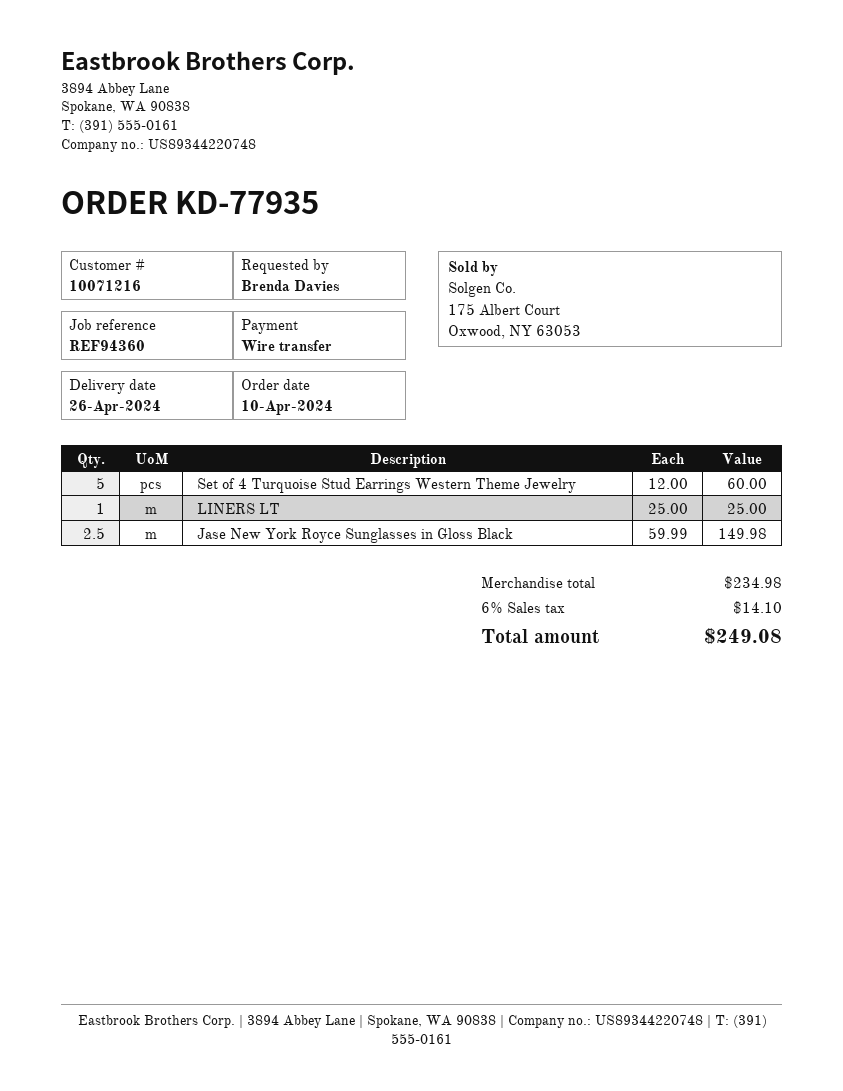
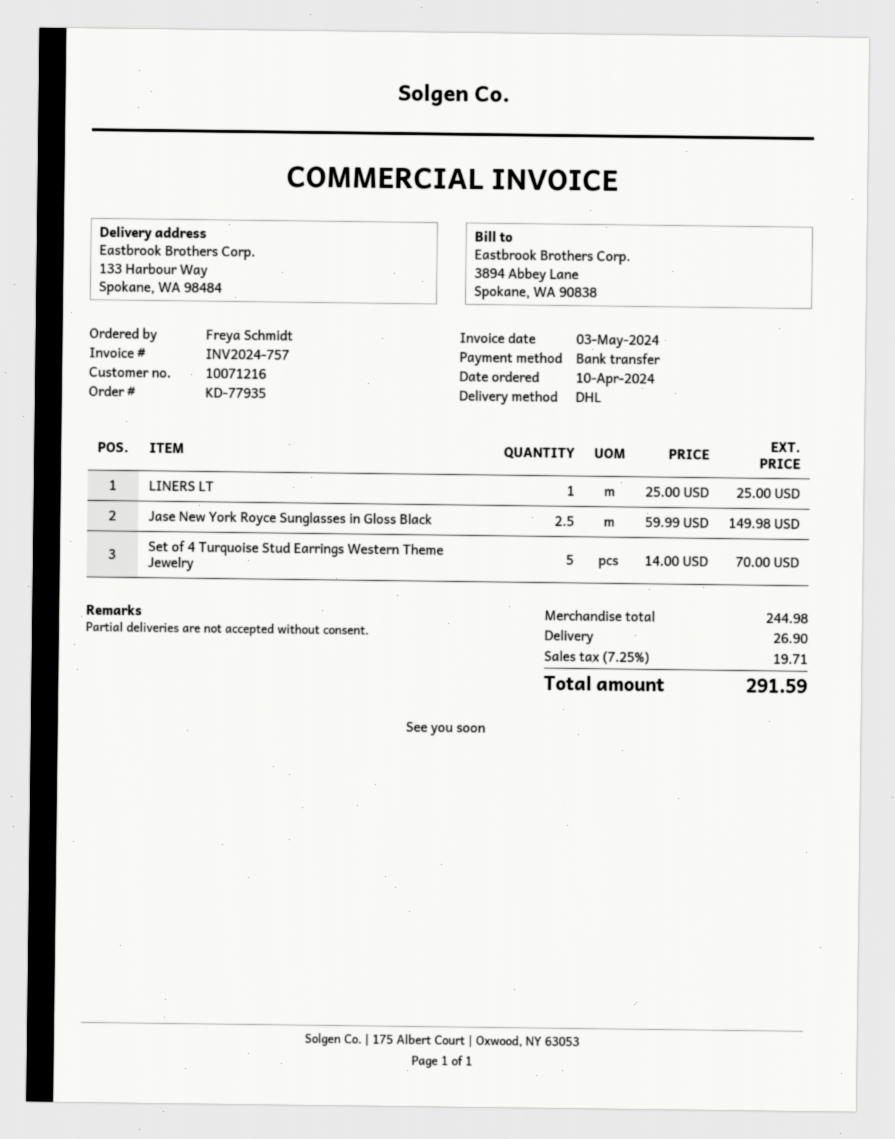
ordered by: Brenda Davies -> Freya Schmidt
Set of 4 Turquoise Stud Earrings Western Theme Jewelry: 5 x 12.00 = 60.00 -> 5 x 14.00 = 70.00
subtotal: 234.98 -> 244.98
shipping: none -> 26.90
tax: 6% = 14.10 -> 7.25% = 19.71
total: 249.08 -> 291.59

